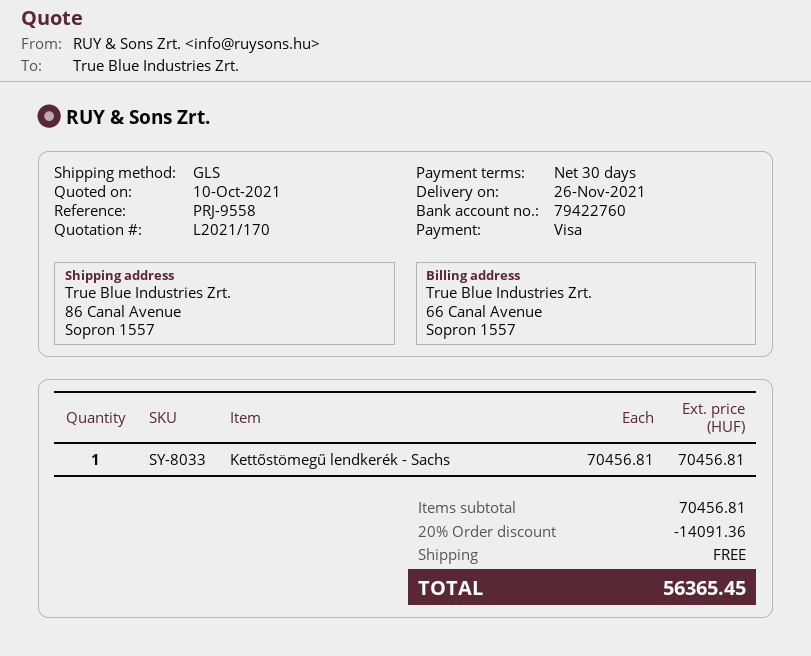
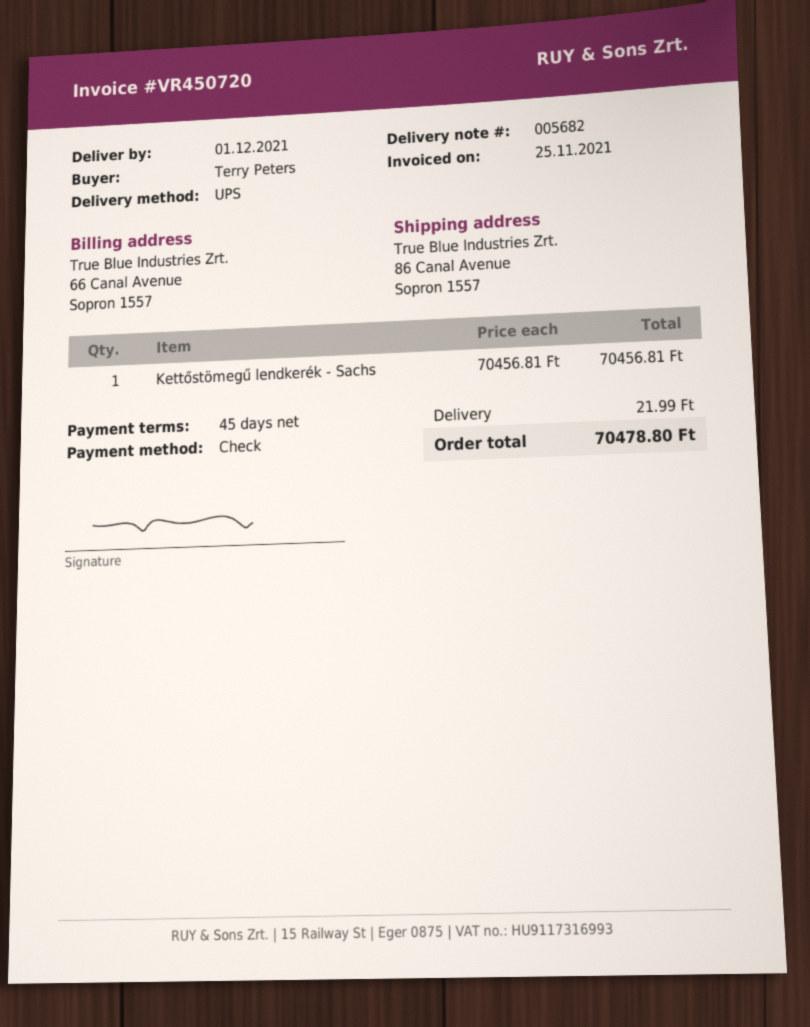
delivery date: 2021-11-26 -> 2021-12-01
payment terms: 30 days -> 45 days
payment method: Visa -> cheque
shipping method: GLS -> UPS
discount: 20% = 14091.36 -> none
shipping: 0.00 -> 21.99
total: 56365.45 -> 70478.80

